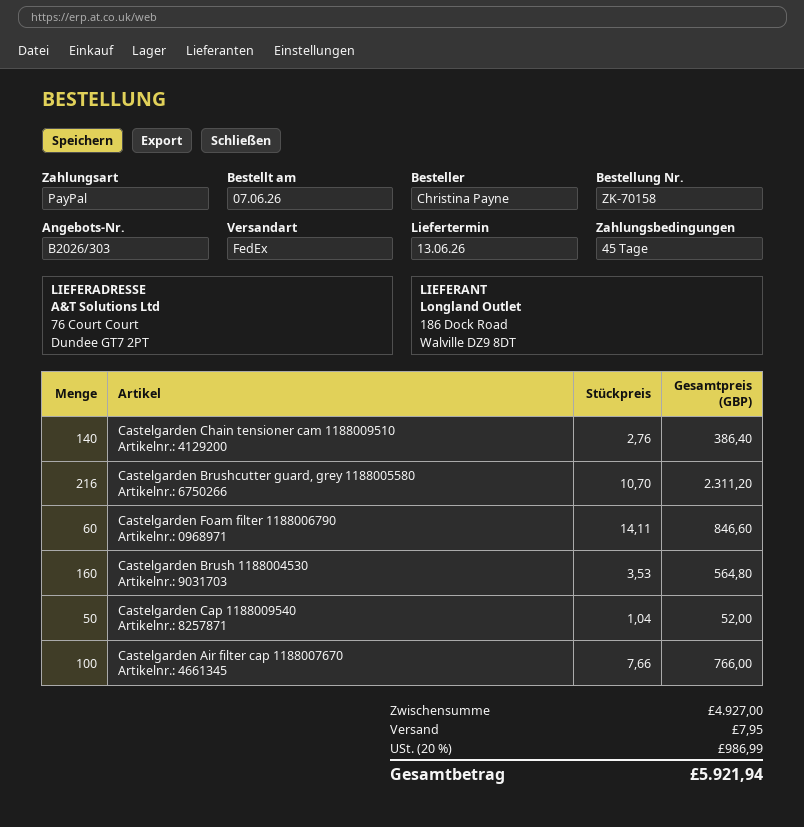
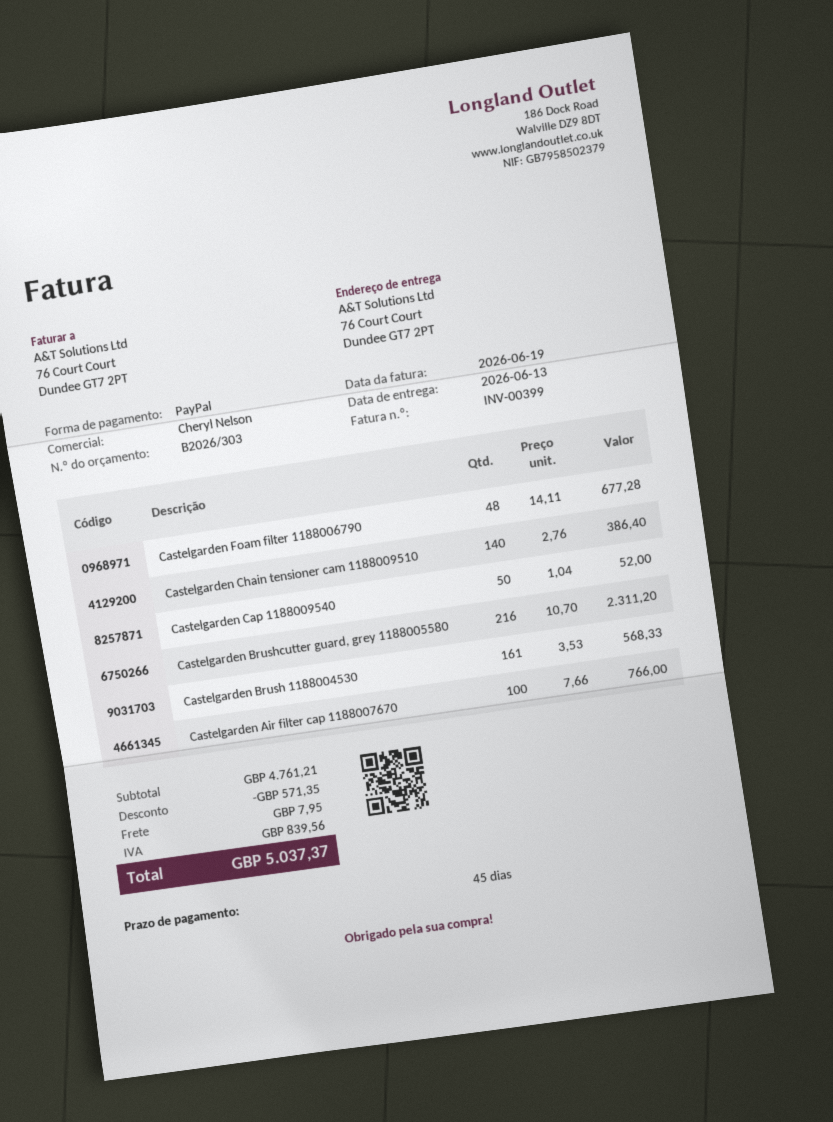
Castelgarden Foam filter 1188006790: 60 x 14.11 = 846.60 -> 48 x 14.11 = 677.28
Castelgarden Brush 1188004530: 160 x 3.53 = 564.80 -> 161 x 3.53 = 568.33
subtotal: 4927.00 -> 4761.21
discount: none -> 571.35
tax: 986.99 -> 839.56
total: 5921.94 -> 5037.37

